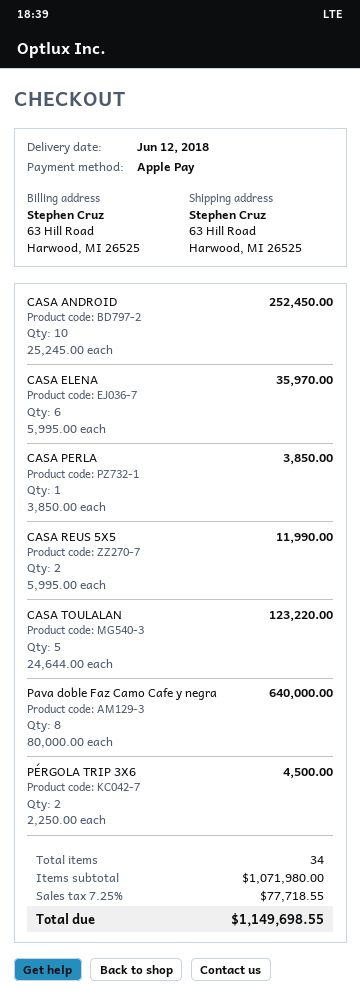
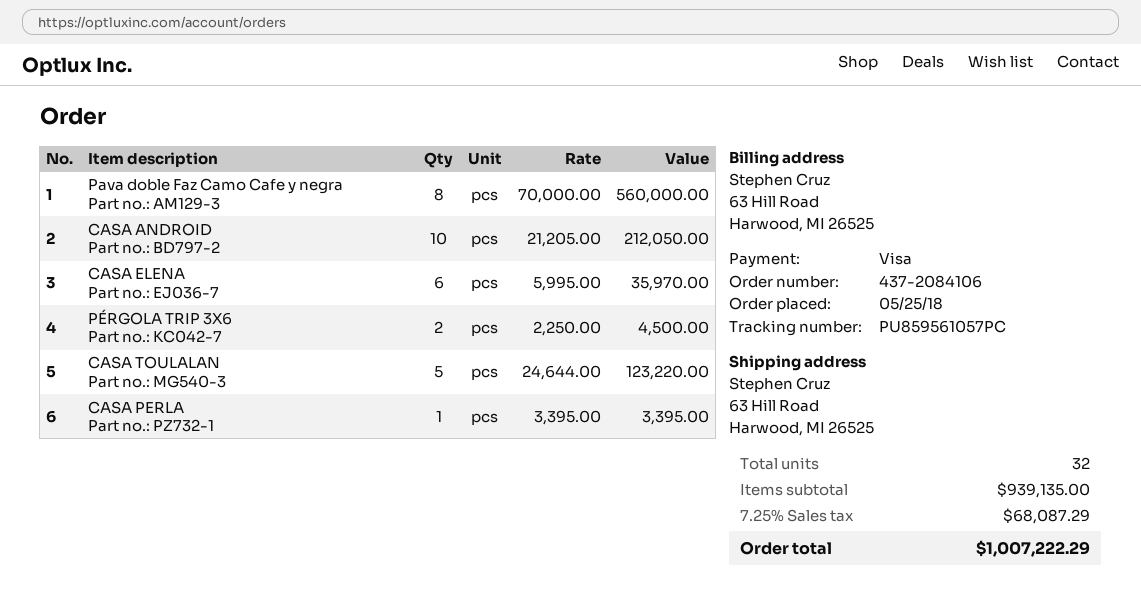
payment method: Apple Pay -> Visa
CASA ANDROID: 10 x 25245.00 = 252450.00 -> 10 x 21205.00 = 212050.00
CASA PERLA: 1 x 3850.00 = 3850.00 -> 1 x 3395.00 = 3395.00
CASA REUS 5X5: 2 x 5995.00 = 11990.00 -> none
Pava doble Faz Camo Cafe y negra: 8 x 80000.00 = 640000.00 -> 8 x 70000.00 = 560000.00
total quantity: 34 -> 32
subtotal: 1071980.00 -> 939135.00
tax: 7.25% = 77718.55 -> 7.25% = 68087.29
total: 1149698.55 -> 1007222.29

